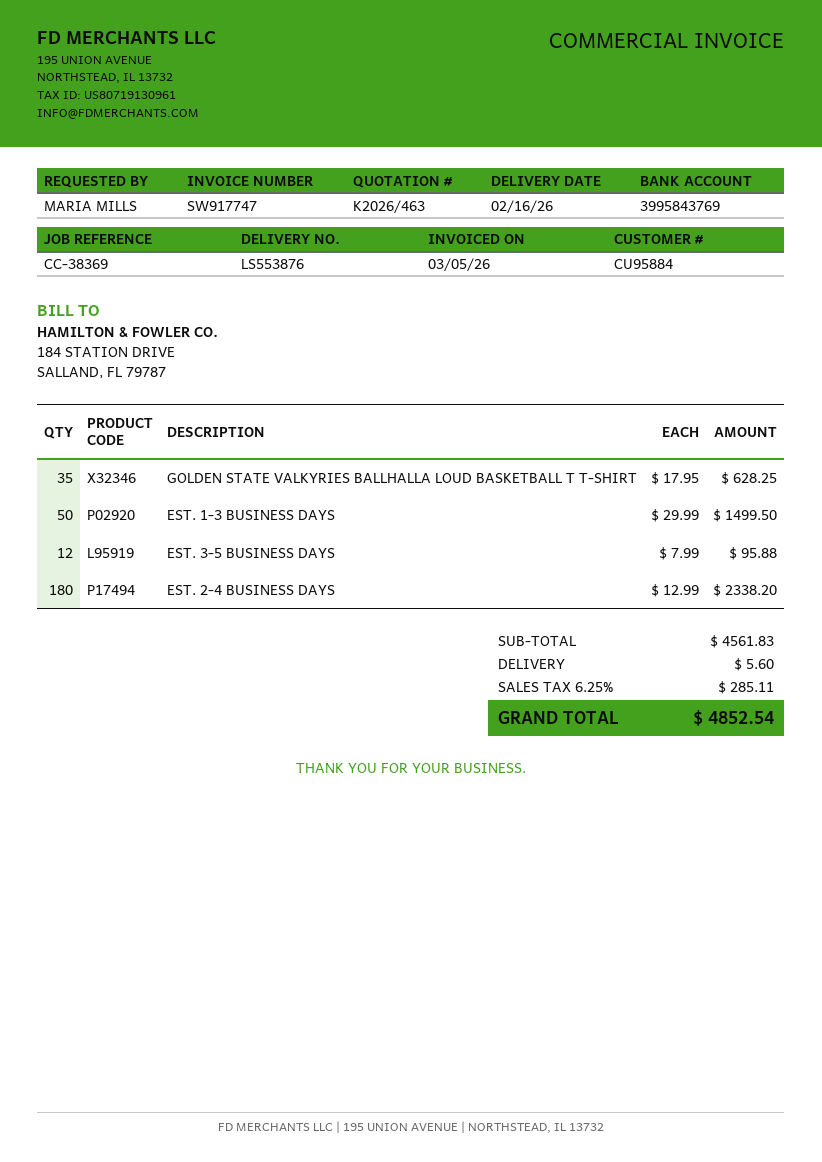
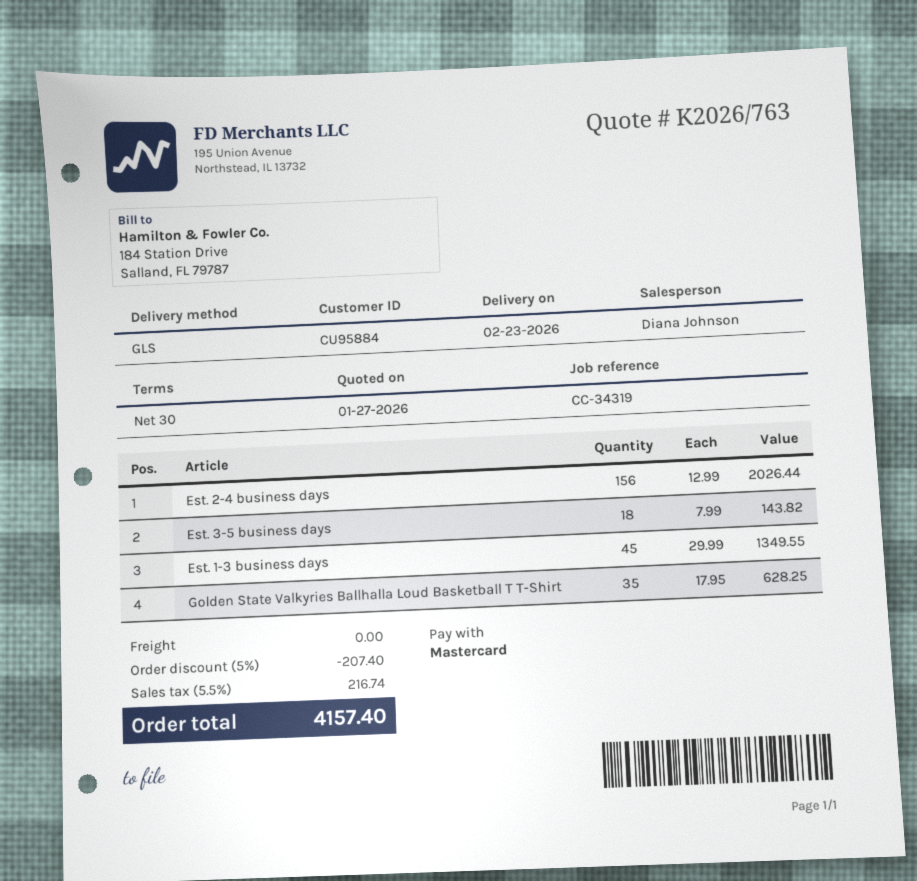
quote number: K2026/463 -> K2026/763
delivery date: 2026-02-16 -> 2026-02-23
reference: CC-38369 -> CC-34319
EST. 1-3 BUSINESS DAYS: 50 x 29.99 = 1499.50 -> 45 x 29.99 = 1349.55
EST. 3-5 BUSINESS DAYS: 12 x 7.99 = 95.88 -> 18 x 7.99 = 143.82
EST. 2-4 BUSINESS DAYS: 180 x 12.99 = 2338.20 -> 156 x 12.99 = 2026.44
discount: none -> 5% = 207.40
shipping: 5.60 -> 0.00
tax: 6.25% = 285.11 -> 5.5% = 216.74
total: 4852.54 -> 4157.40

